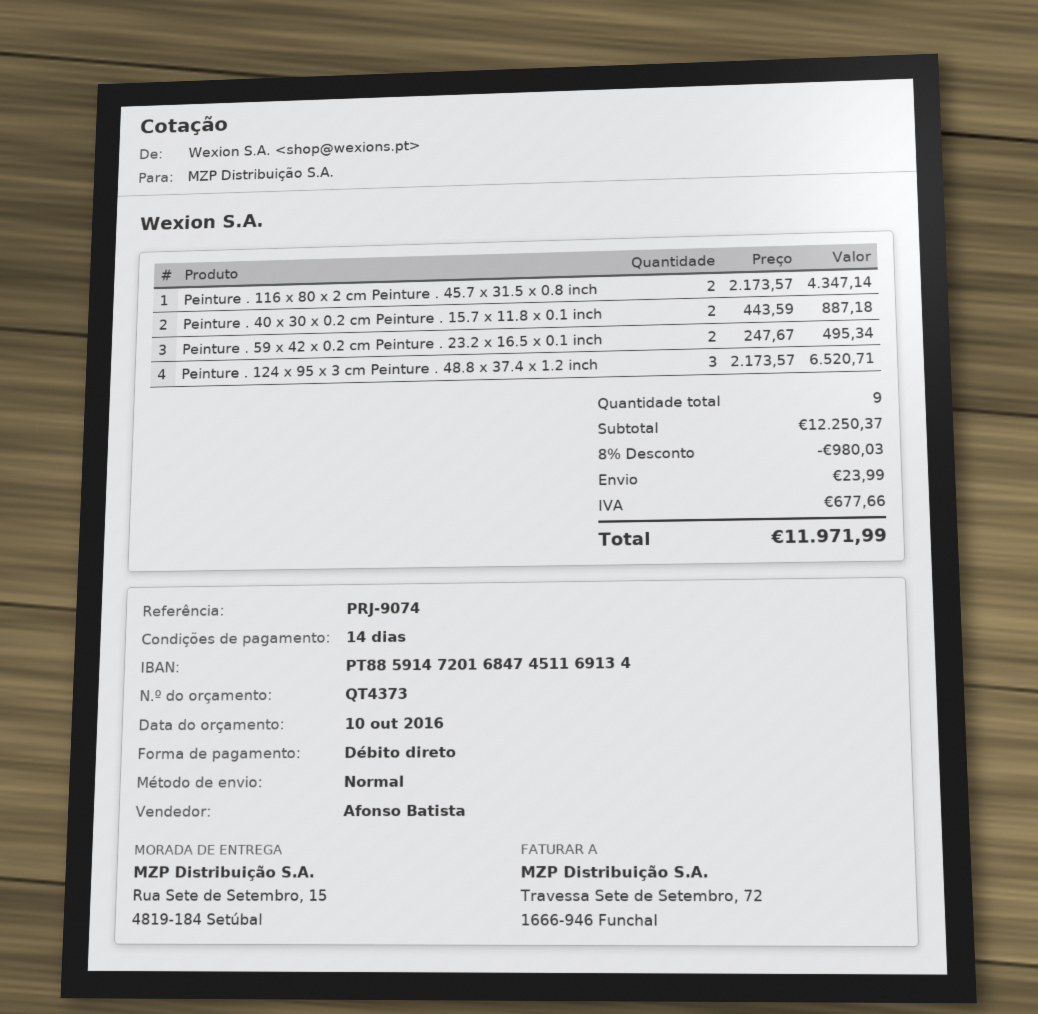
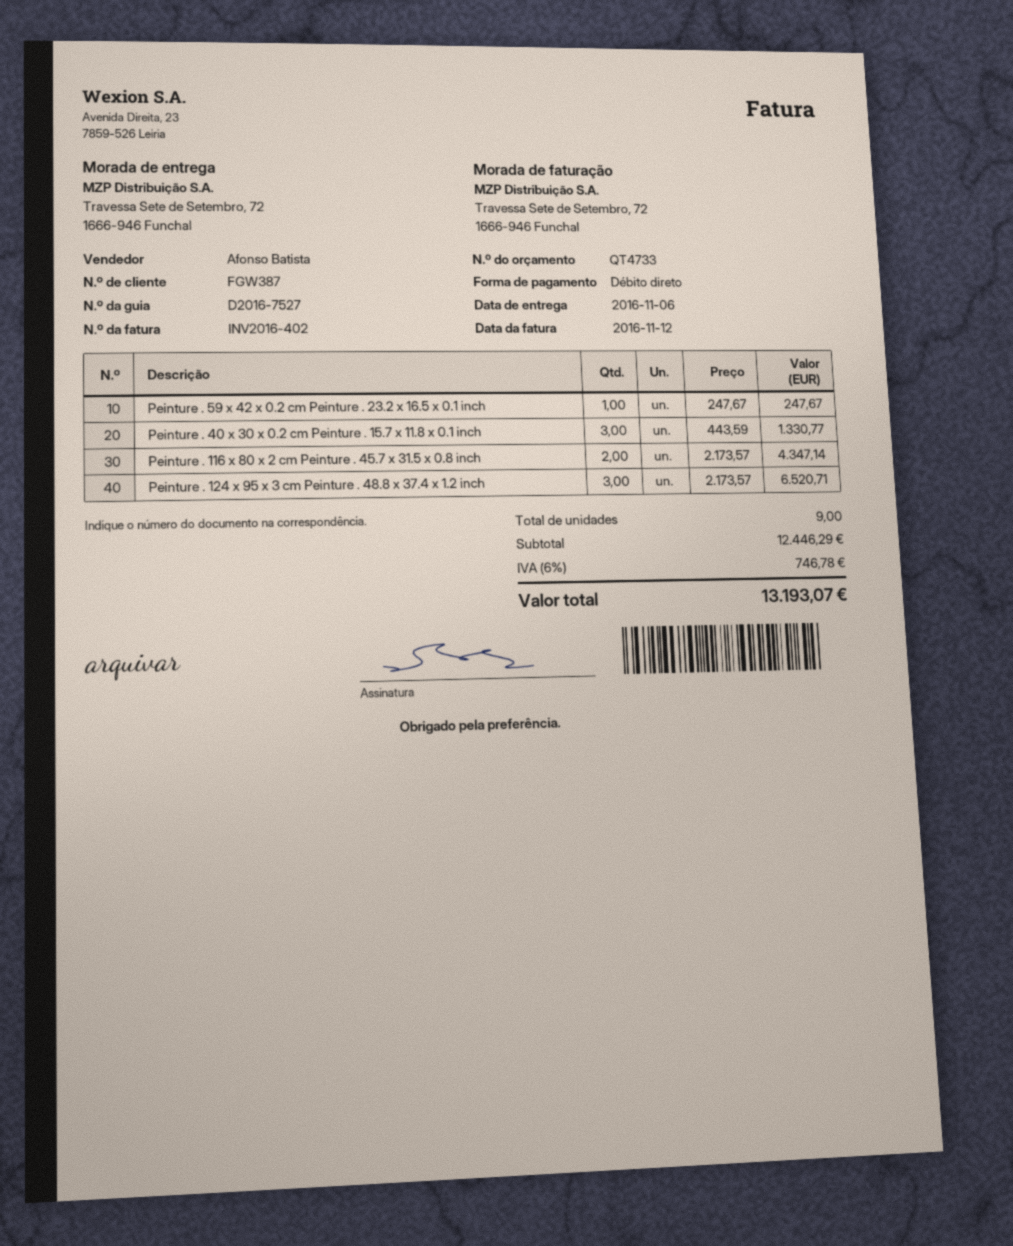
quote number: QT4373 -> QT4733
ship to: Rua Sete de Setembro, 15, 4819-184 Setúbal -> Travessa Sete de Setembro, 72, 1666-946 Funchal
Peinture . 40 x 30 x 0.2 cm Peinture . 15.7 x 11.8 x 0.1 inch: 2 x 443.59 = 887.18 -> 3 x 443.59 = 1330.77
Peinture . 59 x 42 x 0.2 cm Peinture . 23.2 x 16.5 x 0.1 inch: 2 x 247.67 = 495.34 -> 1 x 247.67 = 247.67
subtotal: 12250.37 -> 12446.29
discount: 8% = 980.03 -> none
shipping: 23.99 -> none
tax: 677.66 -> 746.78
total: 11971.99 -> 13193.07

